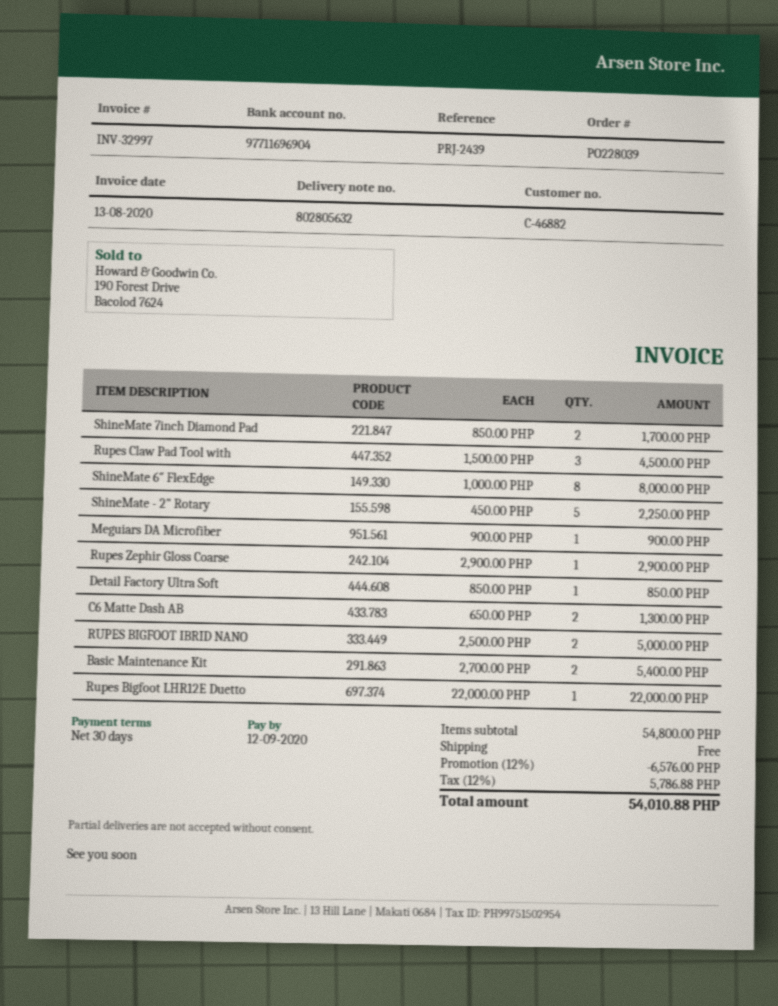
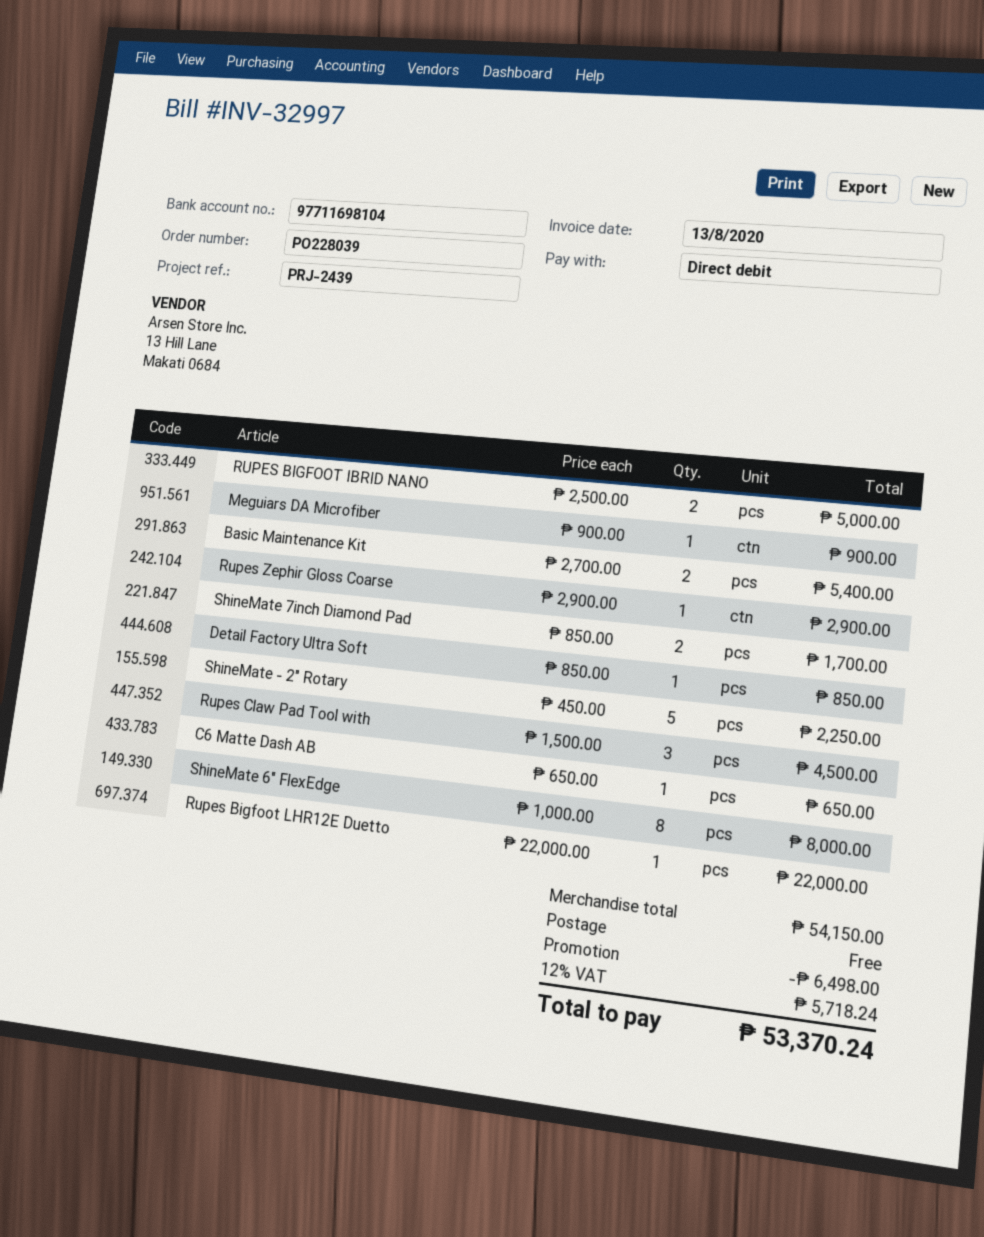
bank account: 97711696904 -> 97711698104
C6 Matte Dash AB: 2 x 650.00 = 1300.00 -> 1 x 650.00 = 650.00
subtotal: 54800.00 -> 54150.00
discount: 6576.00 -> 6498.00
tax: 12% = 5786.88 -> 12% = 5718.24
total: 54010.88 -> 53370.24

